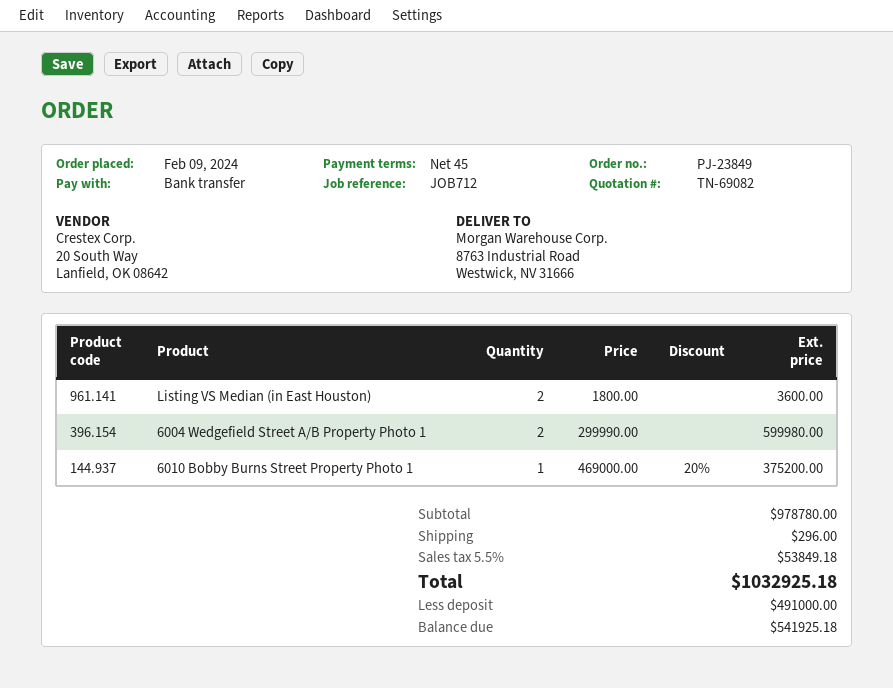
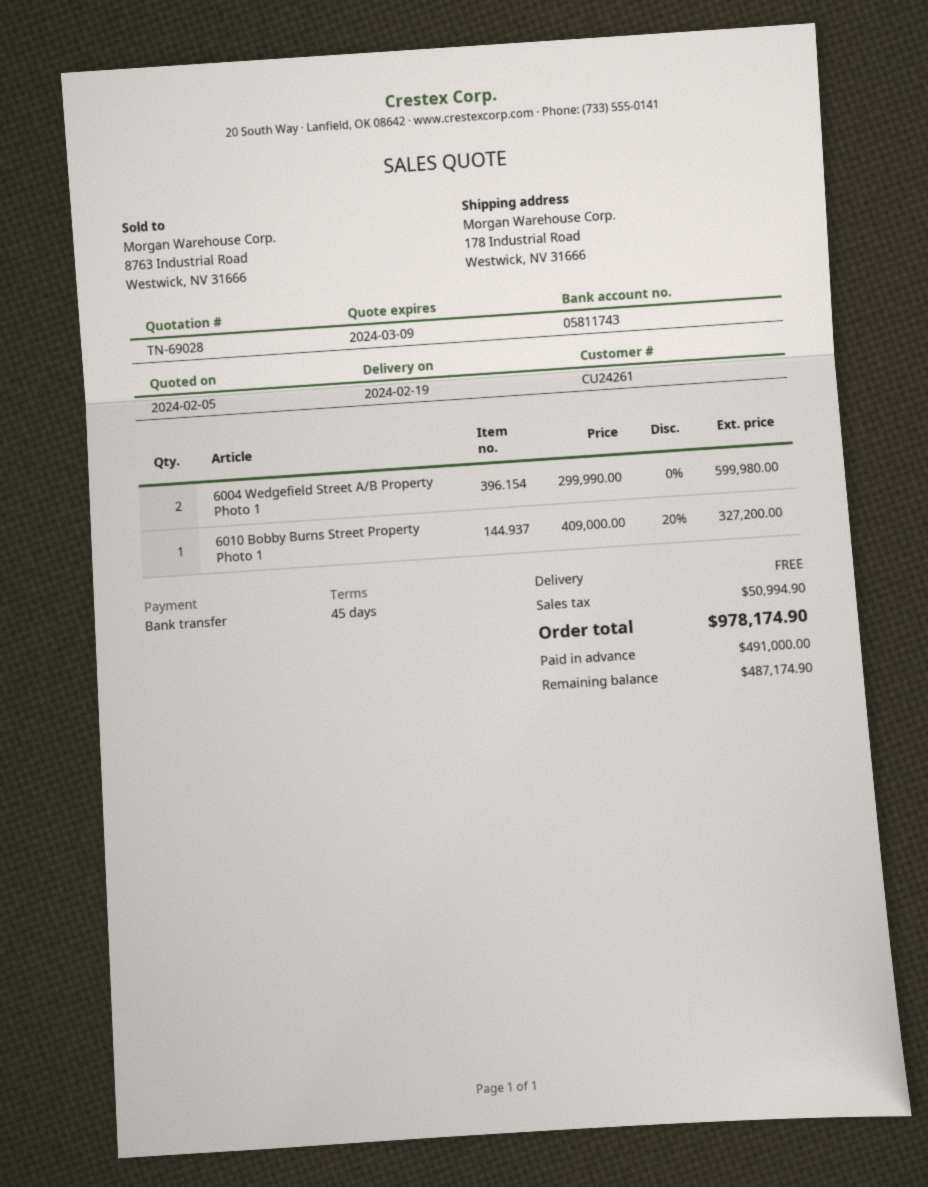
quote number: TN-69082 -> TN-69028
ship to: 8763 Industrial Road, Westwick, NV 31666 -> 178 Industrial Road, Westwick, NV 31666
Listing VS Median (in East Houston): 2 x 1800.00 = 3600.00 -> none
6010 Bobby Burns Street Property Photo 1: 1 x 469000.00 - 20% = 375200.00 -> 1 x 409000.00 - 20% = 327200.00
shipping: 296.00 -> 0.00
tax: 53849.18 -> 50994.90
total: 1032925.18 -> 978174.90
balance: 541925.18 -> 487174.90

